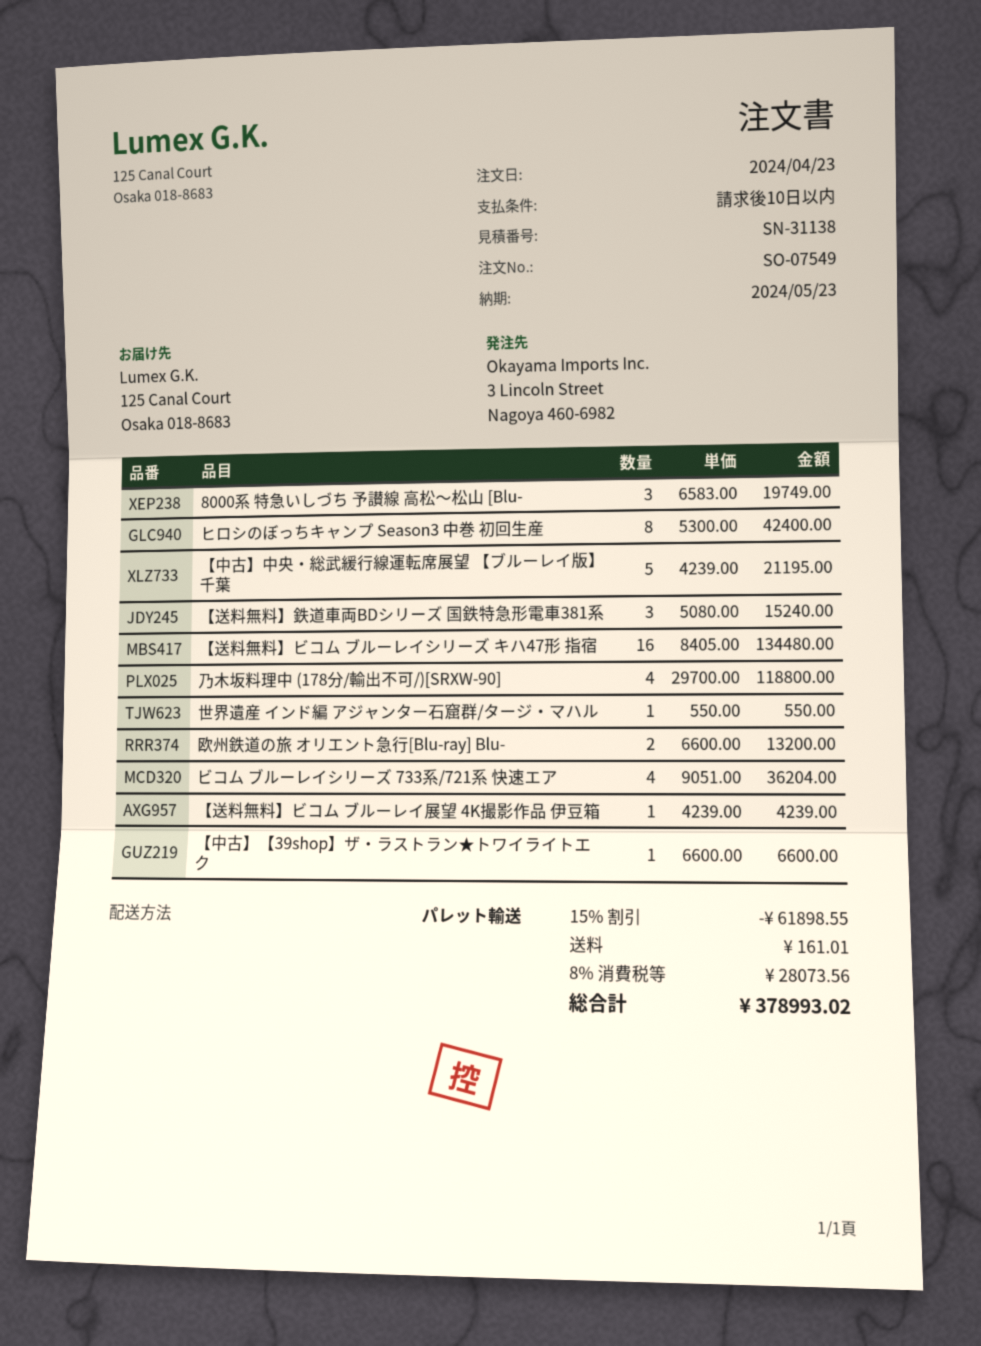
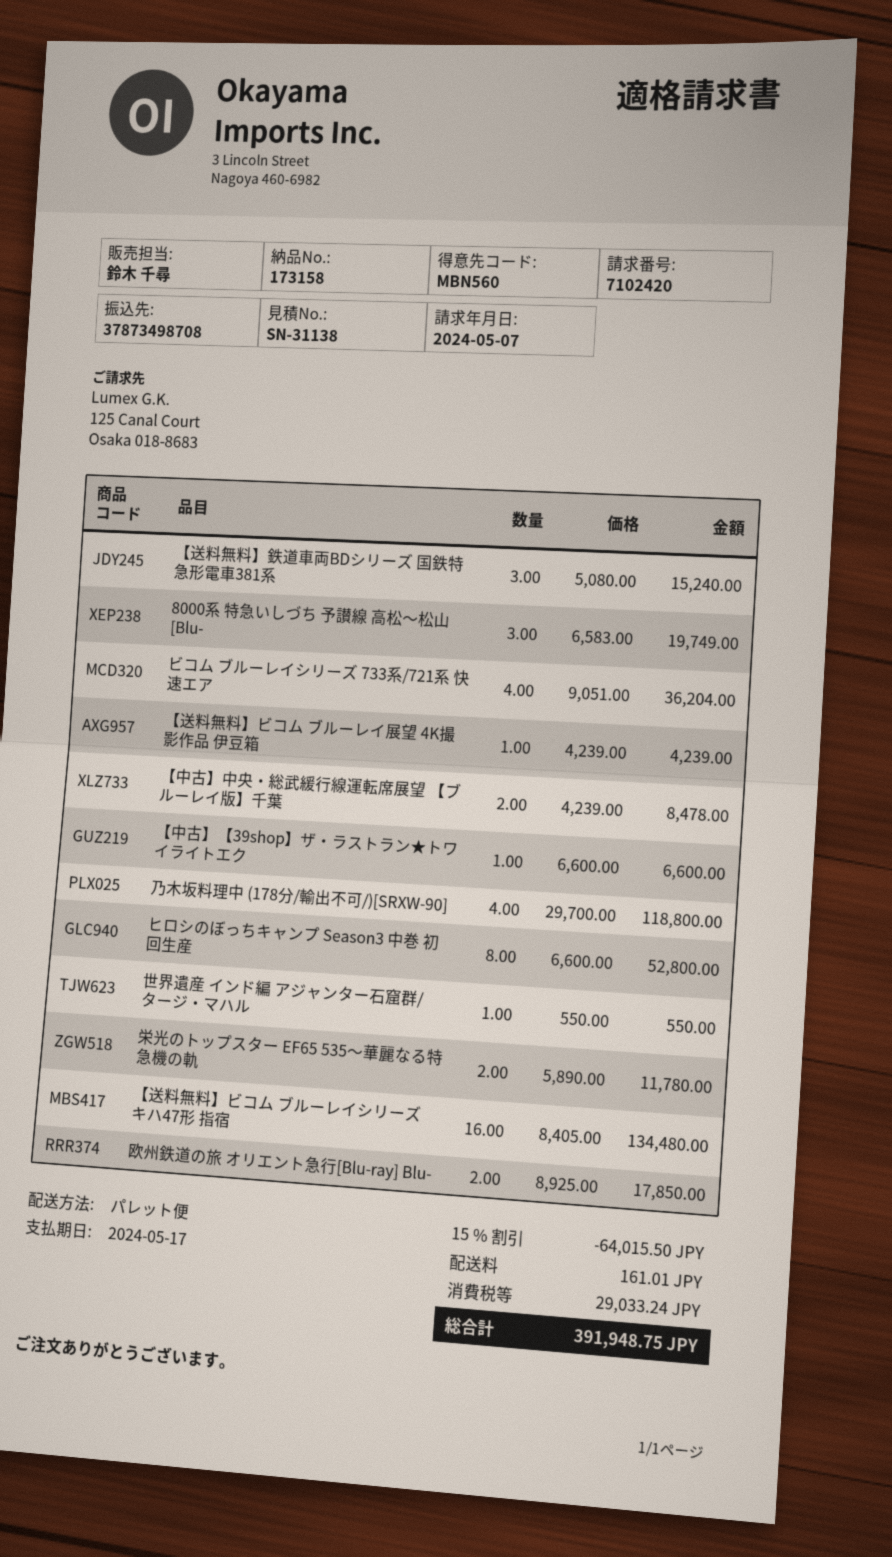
ヒロシのぼっちキャンプ Season3 中巻 初回生産: 8 x 5300.00 = 42400.00 -> 8 x 6600.00 = 52800.00
【中古】中央・総武緩行線運転席展望 【ブルーレイ版】千葉: 5 x 4239.00 = 21195.00 -> 2 x 4239.00 = 8478.00
欧州鉄道の旅 オリエント急行[Blu-ray] Blu-: 2 x 6600.00 = 13200.00 -> 2 x 8925.00 = 17850.00
栄光のトップスター EF65 535〜華麗なる特急機の軌: none -> 2 x 5890.00 = 11780.00
discount: 15% = 61898.55 -> 15% = 64015.50
tax: 28073.56 -> 29033.24
total: 378993.02 -> 391948.75

